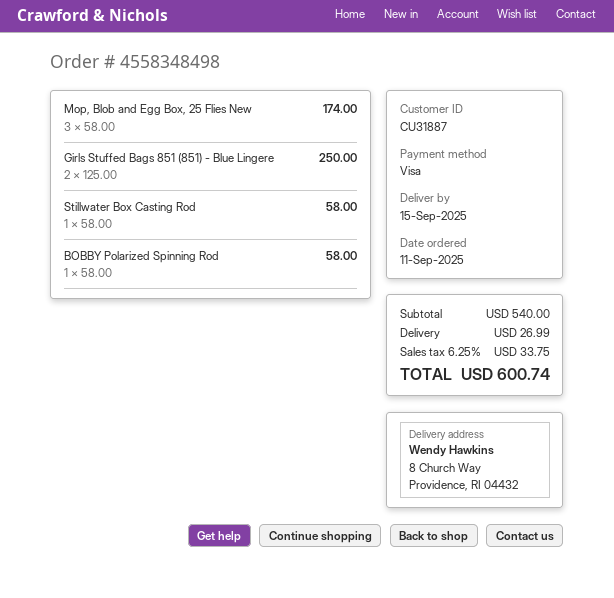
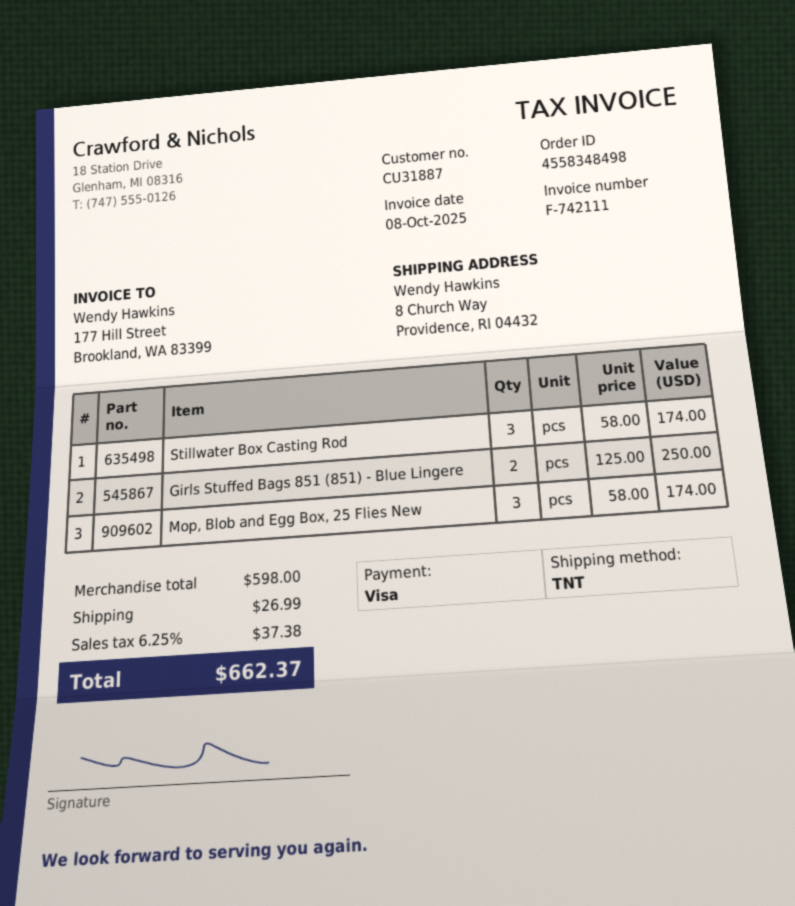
Stillwater Box Casting Rod: 1 x 58.00 = 58.00 -> 3 x 58.00 = 174.00
BOBBY Polarized Spinning Rod: 1 x 58.00 = 58.00 -> none
subtotal: 540.00 -> 598.00
tax: 6.25% = 33.75 -> 6.25% = 37.38
total: 600.74 -> 662.37

